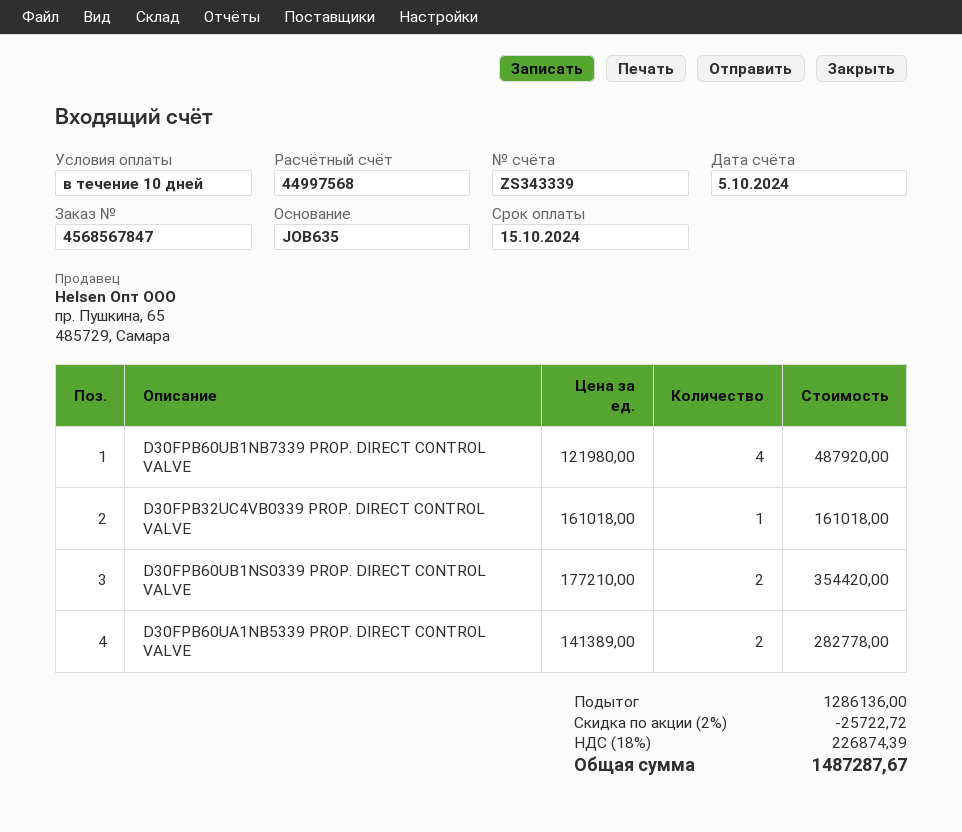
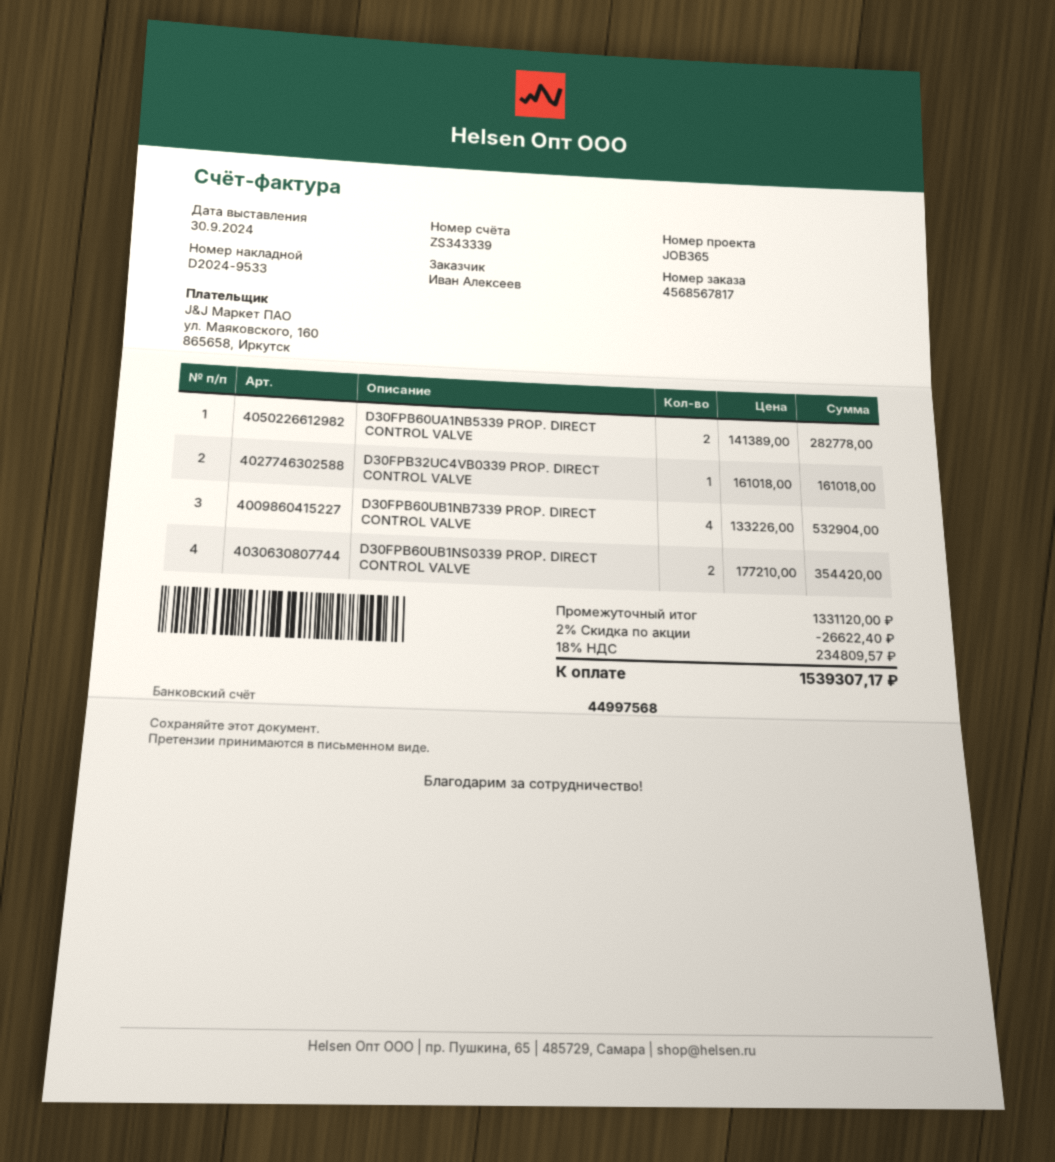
order number: 4568567847 -> 4568567817
invoice date: 2024-10-05 -> 2024-09-30
reference: JOB635 -> JOB365
D30FPB60UB1NB7339 PROP. DIRECT CONTROL VALVE: 4 x 121980.00 = 487920.00 -> 4 x 133226.00 = 532904.00
subtotal: 1286136.00 -> 1331120.00
discount: 2% = 25722.72 -> 2% = 26622.40
tax: 18% = 226874.39 -> 18% = 234809.57
total: 1487287.67 -> 1539307.17

